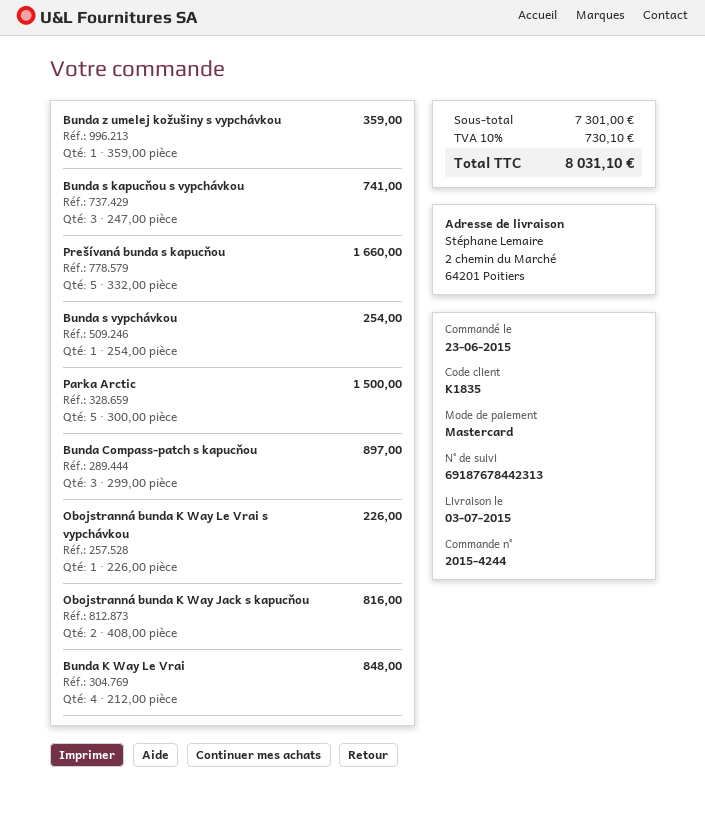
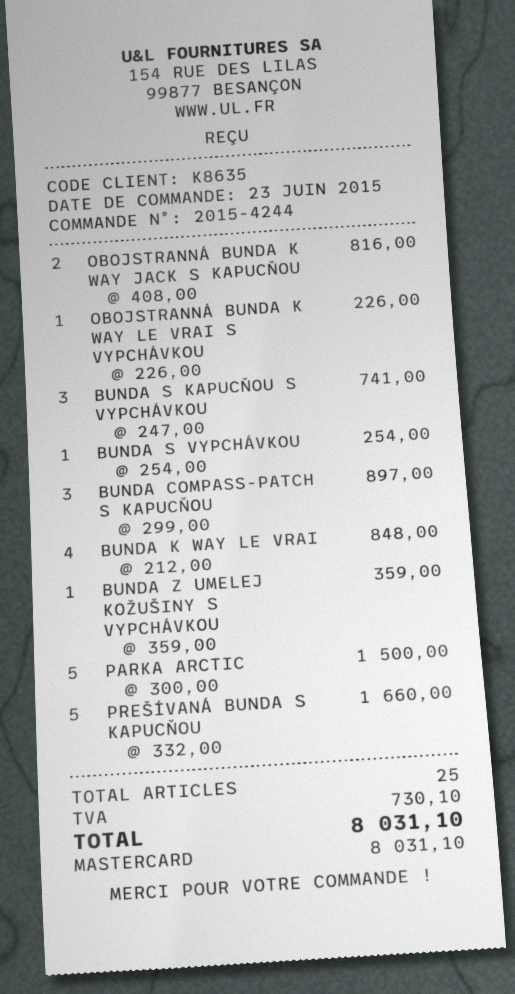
customer number: K1835 -> K8635

